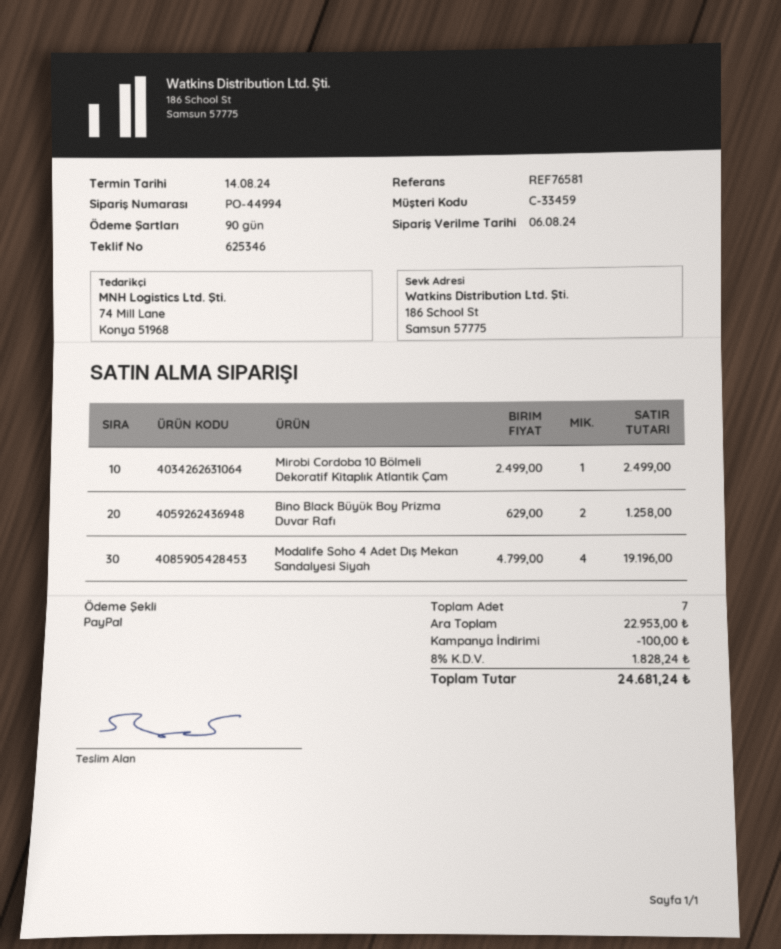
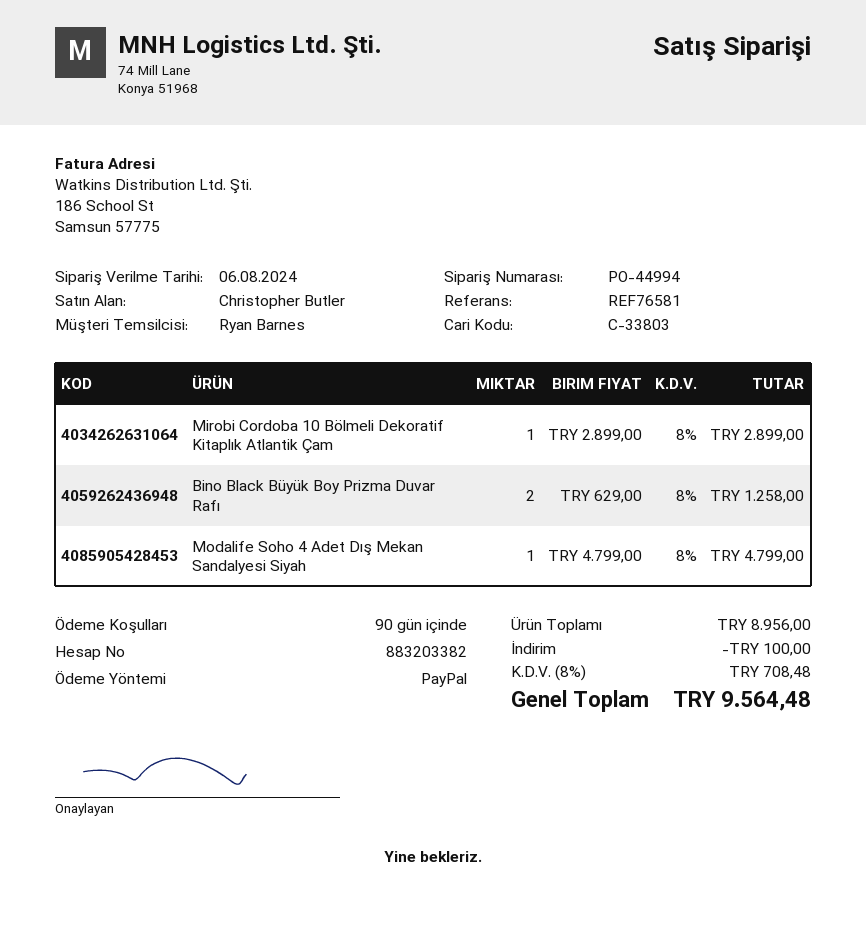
customer number: C-33459 -> C-33803
Mirobi Cordoba 10 Bölmeli Dekoratif Kitaplık Atlantik Çam: 1 x 2499.00 = 2499.00 -> 1 x 2899.00 = 2899.00
Modalife Soho 4 Adet Dış Mekan Sandalyesi Siyah: 4 x 4799.00 = 19196.00 -> 1 x 4799.00 = 4799.00
subtotal: 22953.00 -> 8956.00
tax: 8% = 1828.24 -> 8% = 708.48
total: 24681.24 -> 9564.48

